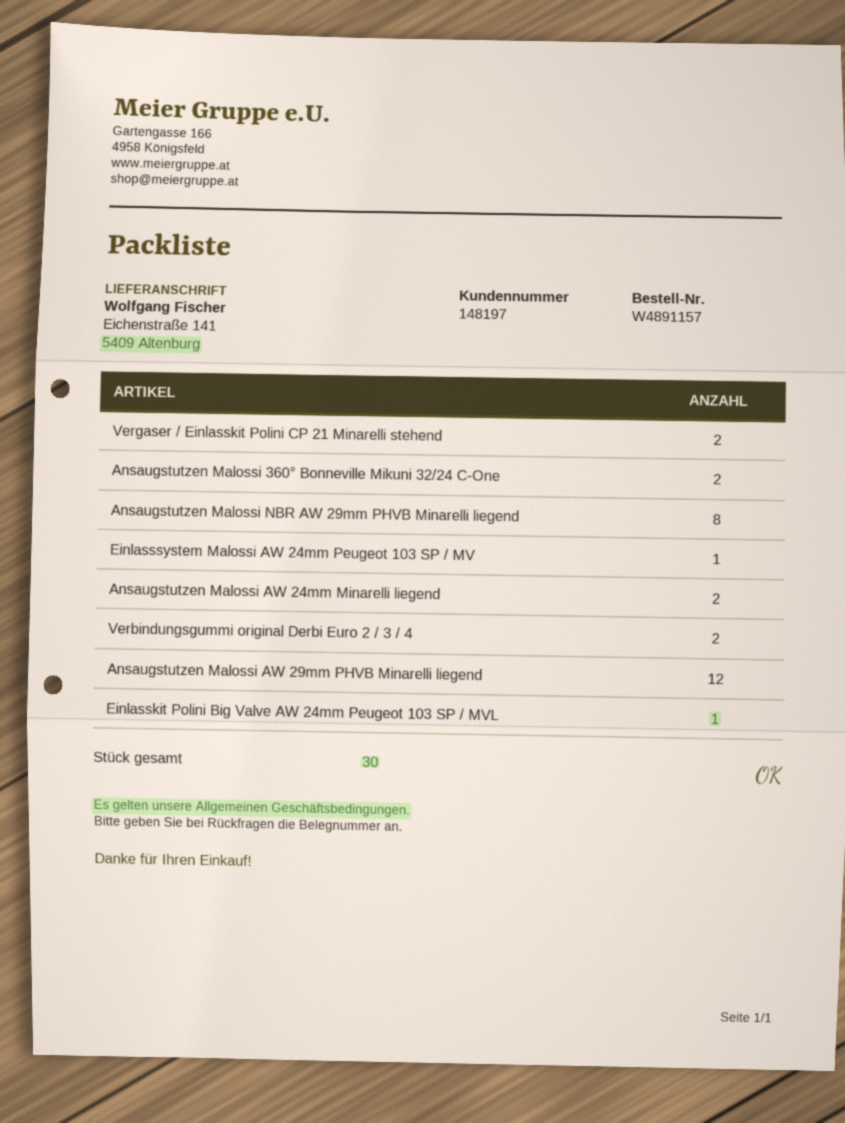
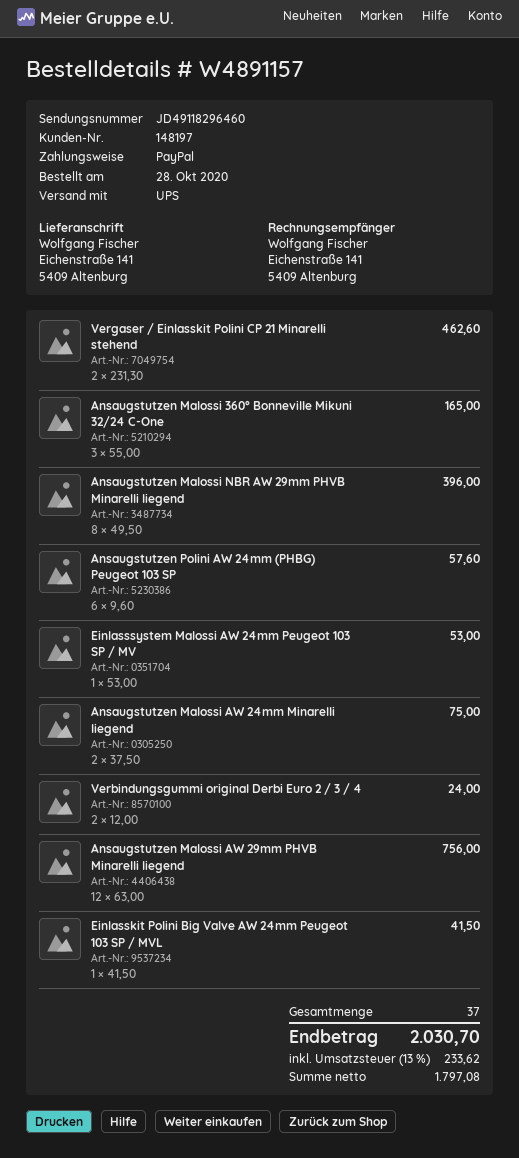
Ansaugstutzen Malossi 360° Bonneville Mikuni 32/24 C-One: 2 -> 3
Ansaugstutzen Polini AW 24mm (PHBG) Peugeot 103 SP: none -> 6
total quantity: 30 -> 37

